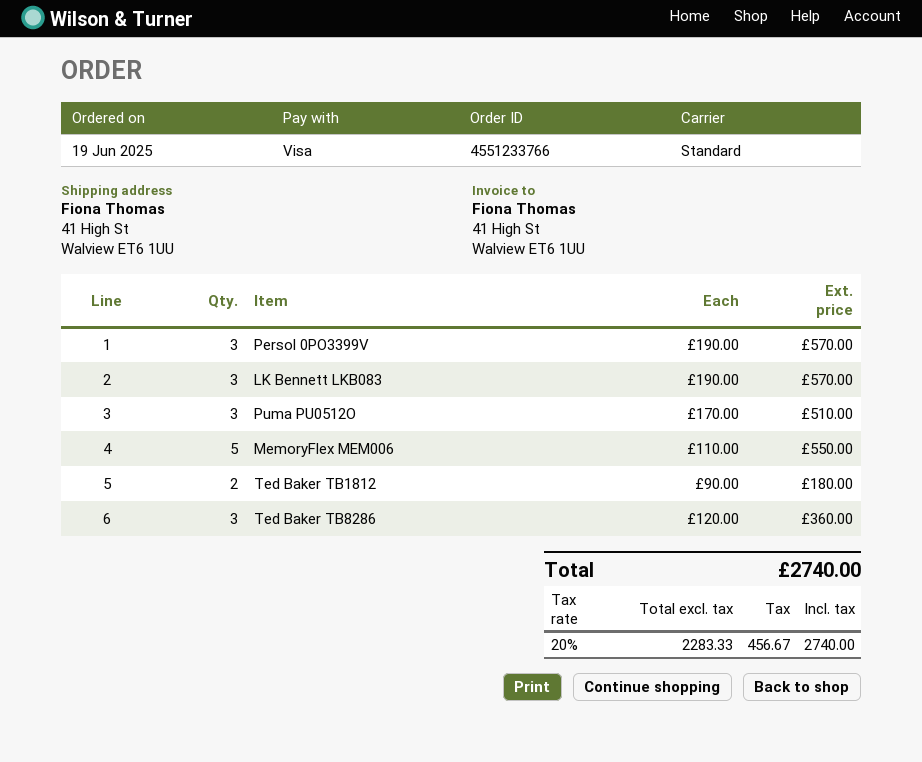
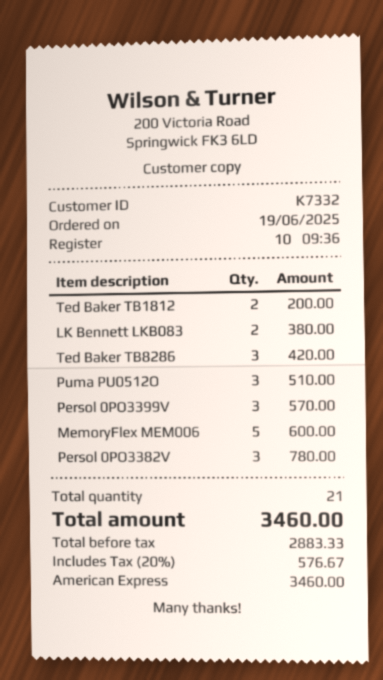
payment method: Visa -> American Express
LK Bennett LKB083: 3 for 570.00 -> 2 for 380.00
MemoryFlex MEM006: 5 for 550.00 -> 5 for 600.00
Ted Baker TB1812: 2 for 180.00 -> 2 for 200.00
Ted Baker TB8286: 3 for 360.00 -> 3 for 420.00
Persol 0PO3382V: none -> 3 for 780.00
net: 2283.33 -> 2883.33
tax: 20% = 456.67 -> 20% = 576.67
total: 2740.00 -> 3460.00

